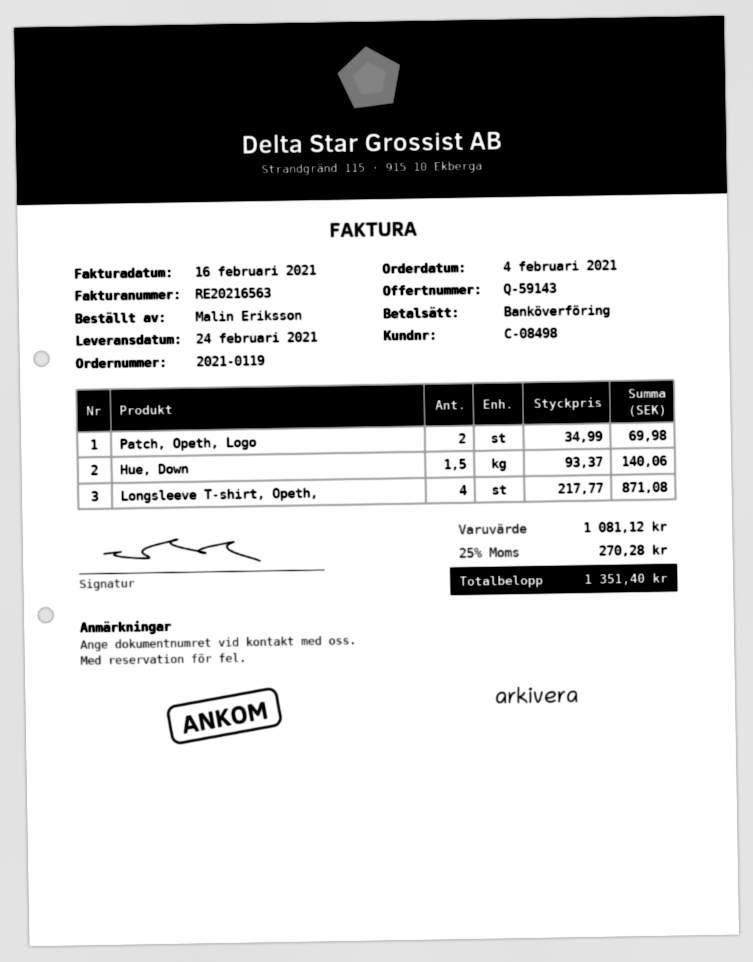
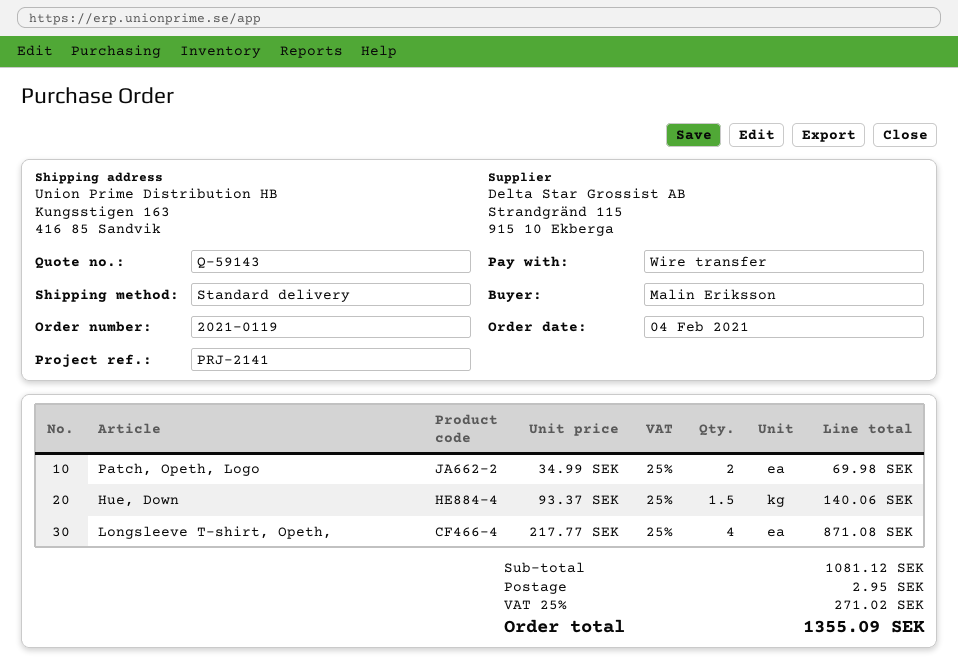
shipping: none -> 2.95
tax: 25% = 270.28 -> 25% = 271.02
total: 1351.40 -> 1355.09

